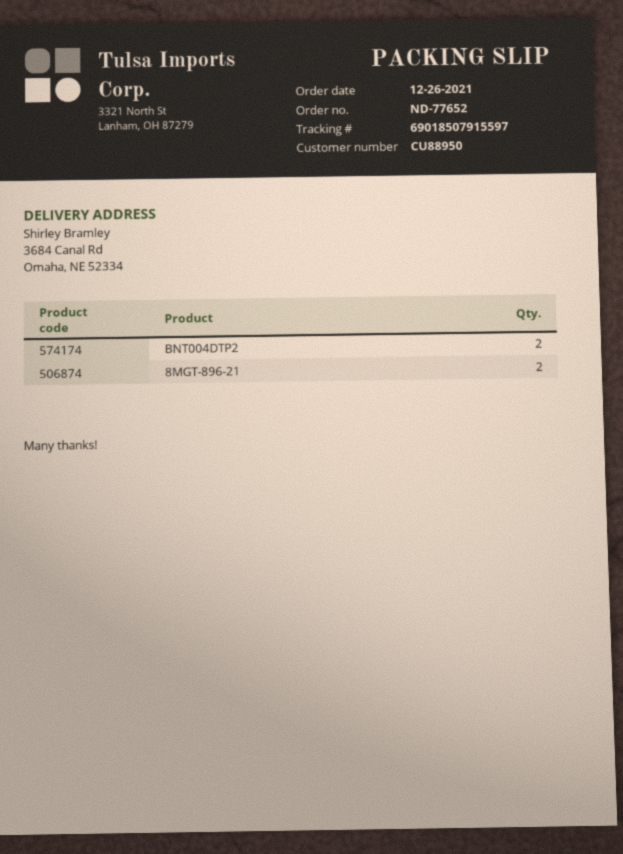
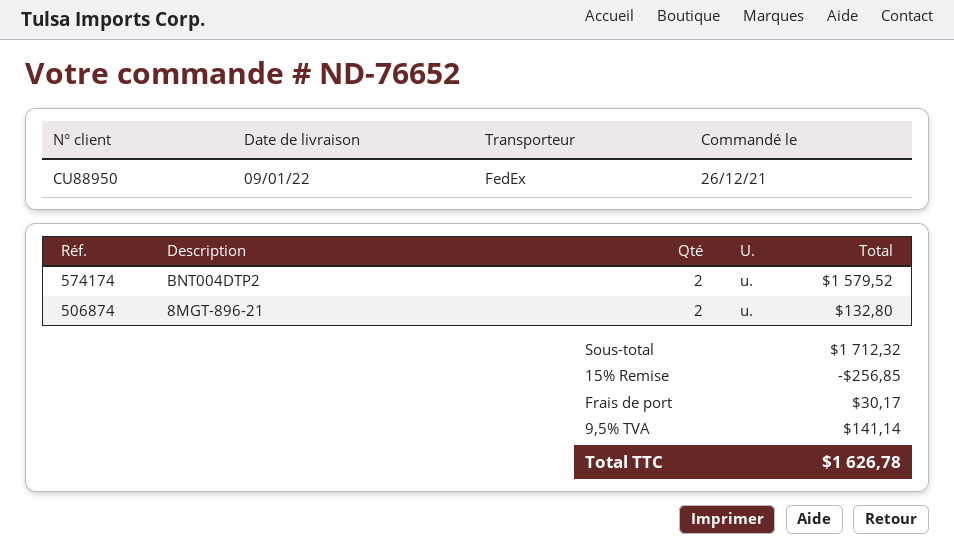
order number: ND-77652 -> ND-76652

